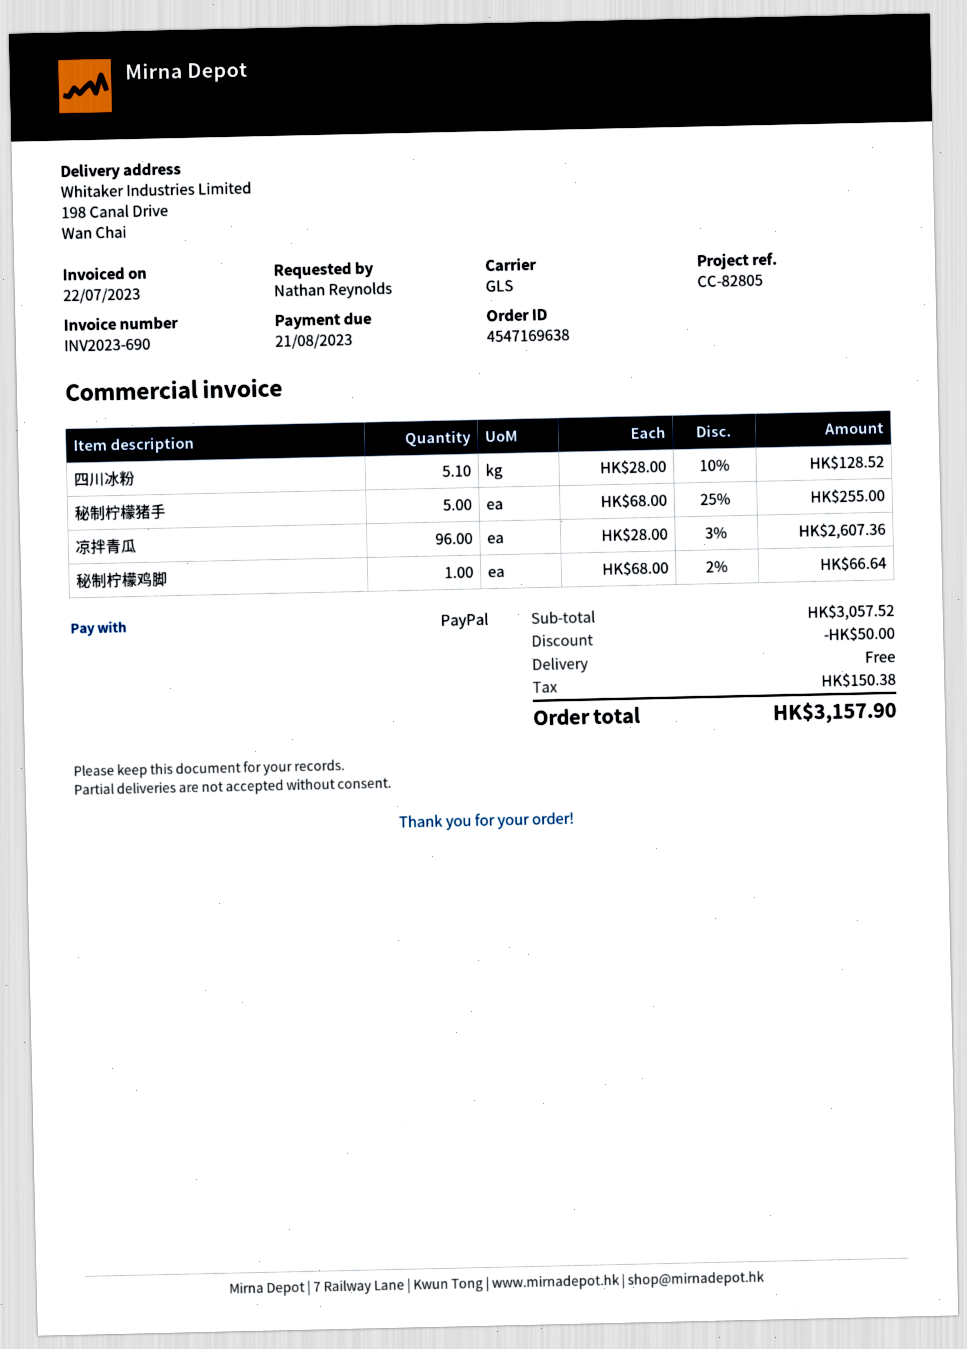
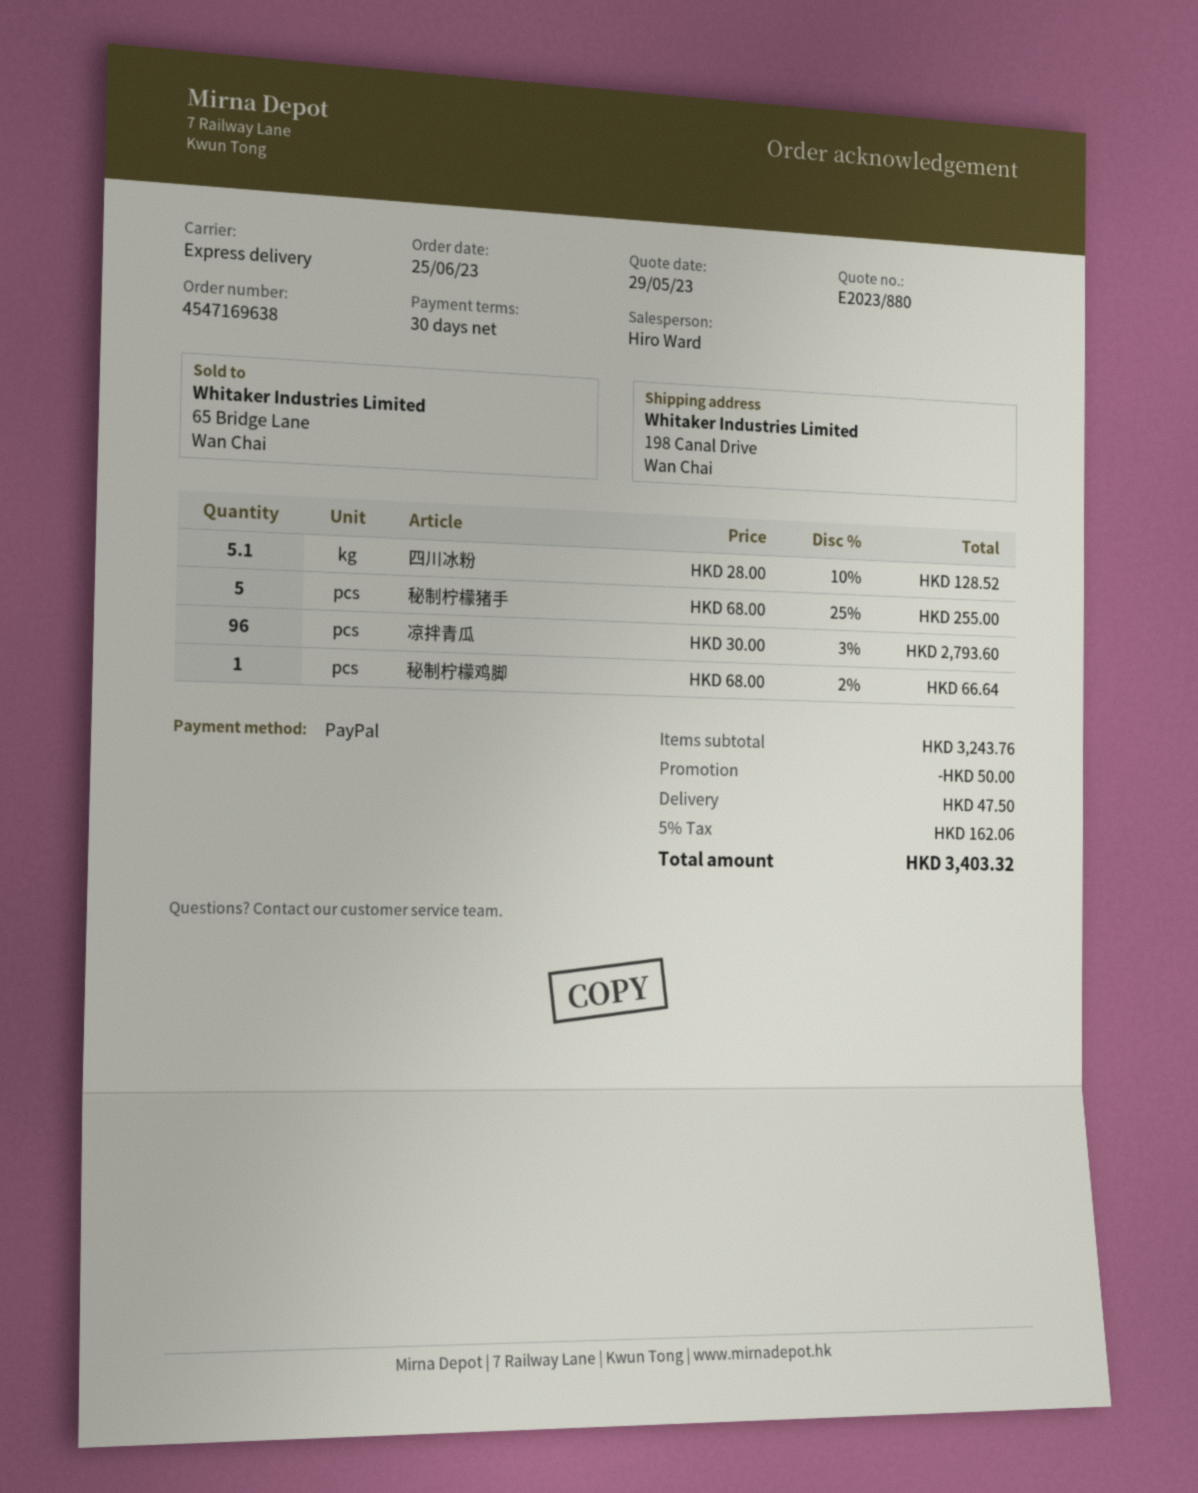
shipping method: GLS -> express
凉拌青瓜: 96 x 28.00 - 3% = 2607.36 -> 96 x 30.00 - 3% = 2793.60
subtotal: 3057.52 -> 3243.76
shipping: 0.00 -> 47.50
tax: 150.38 -> 162.06
total: 3157.90 -> 3403.32

